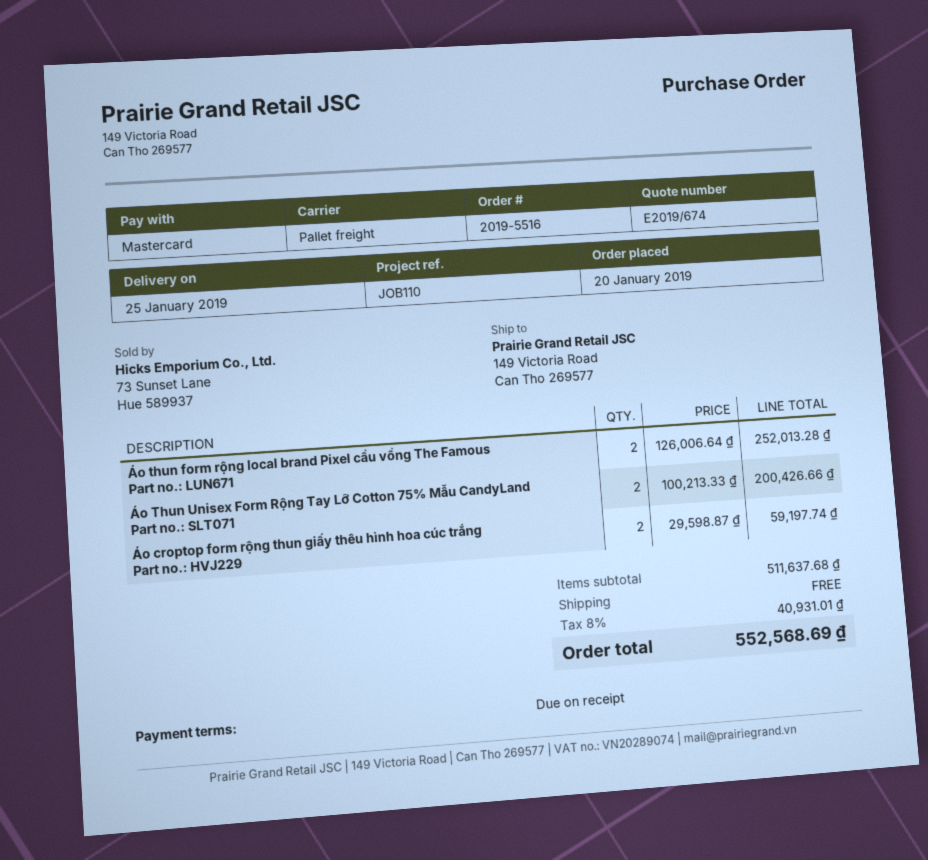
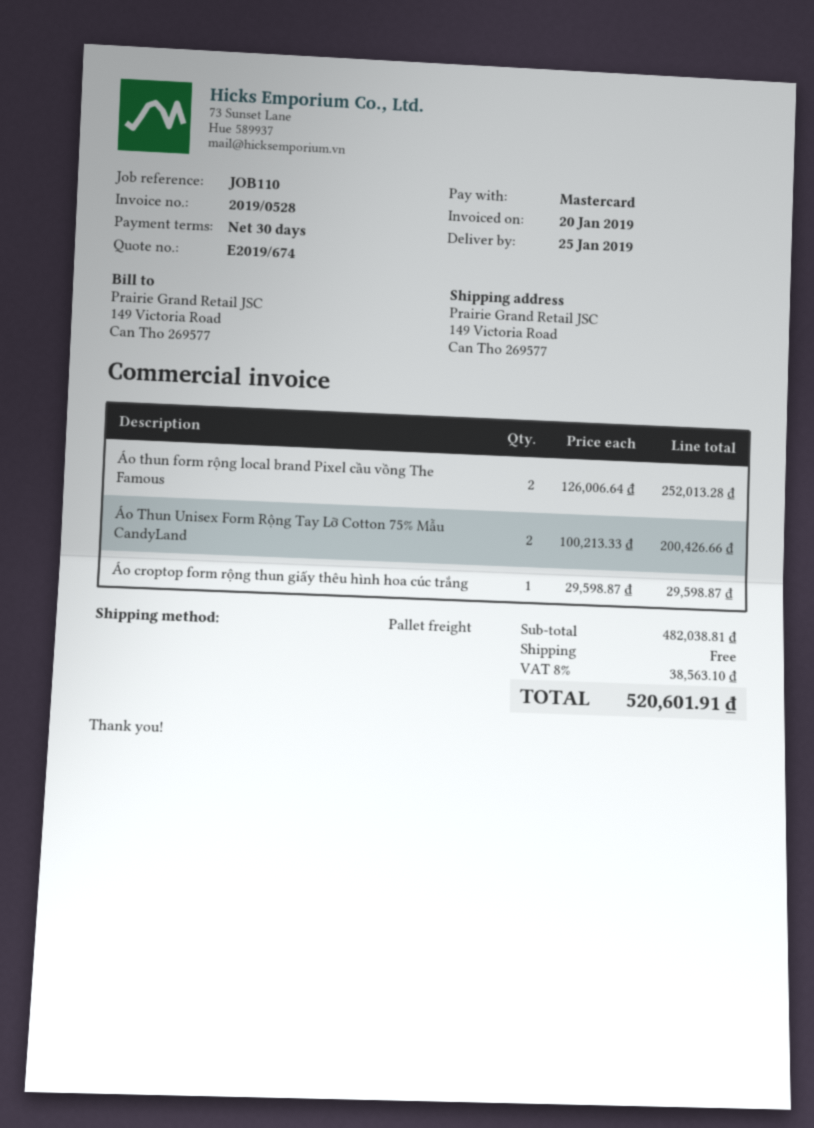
payment terms: on receipt -> 30 days
Áo croptop form rộng thun giấy thêu hình hoa cúc trắng: 2 x 29598.87 = 59197.74 -> 1 x 29598.87 = 29598.87
subtotal: 511637.68 -> 482038.81
tax: 8% = 40931.01 -> 8% = 38563.10
total: 552568.69 -> 520601.91

